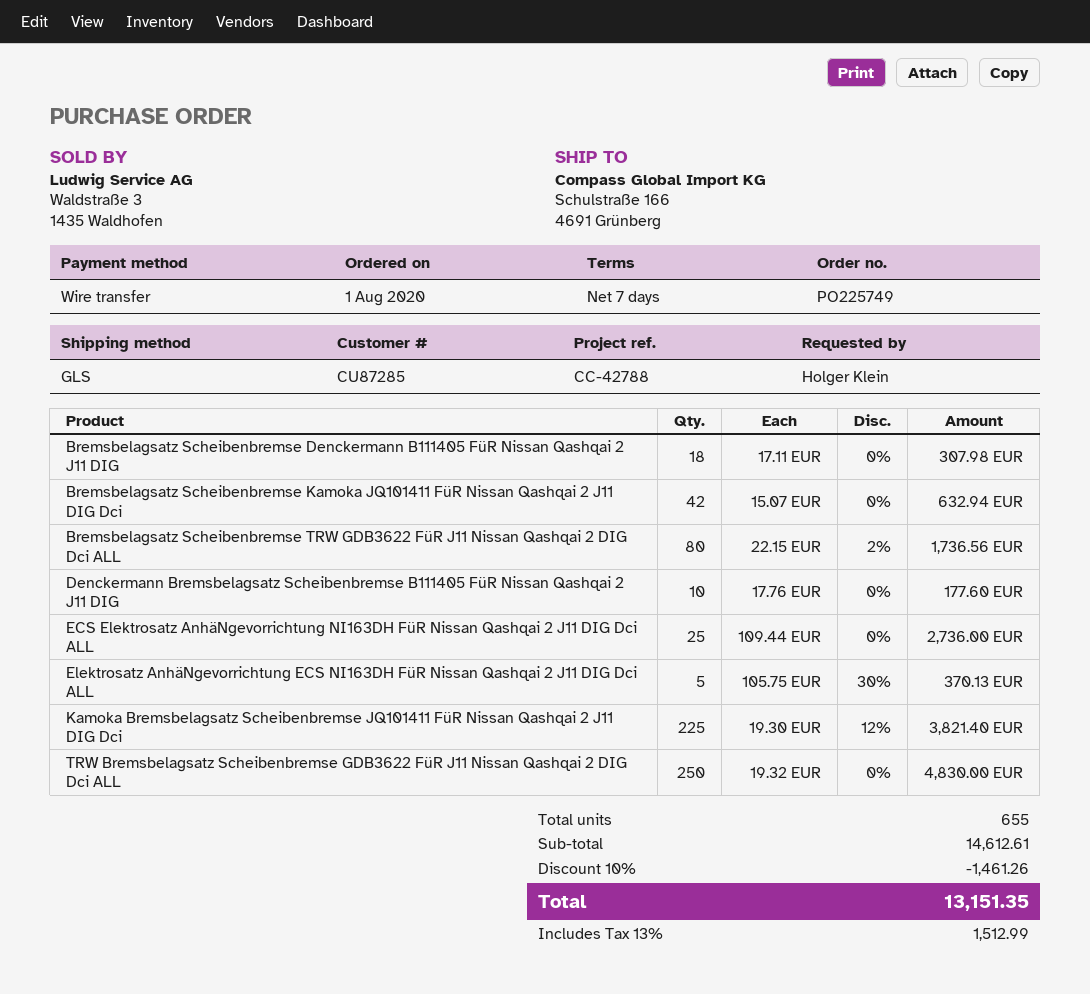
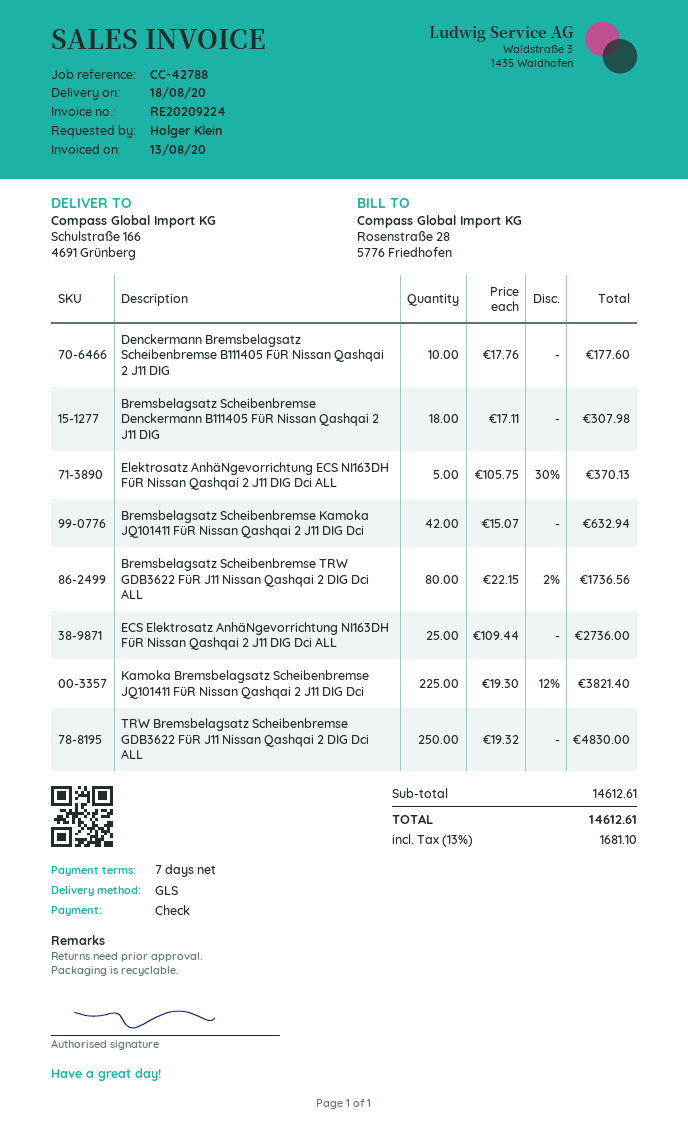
payment method: bank transfer -> cheque
discount: 10% = 1461.26 -> none
tax: 13% = 1512.99 -> 13% = 1681.10
total: 13151.35 -> 14612.61

